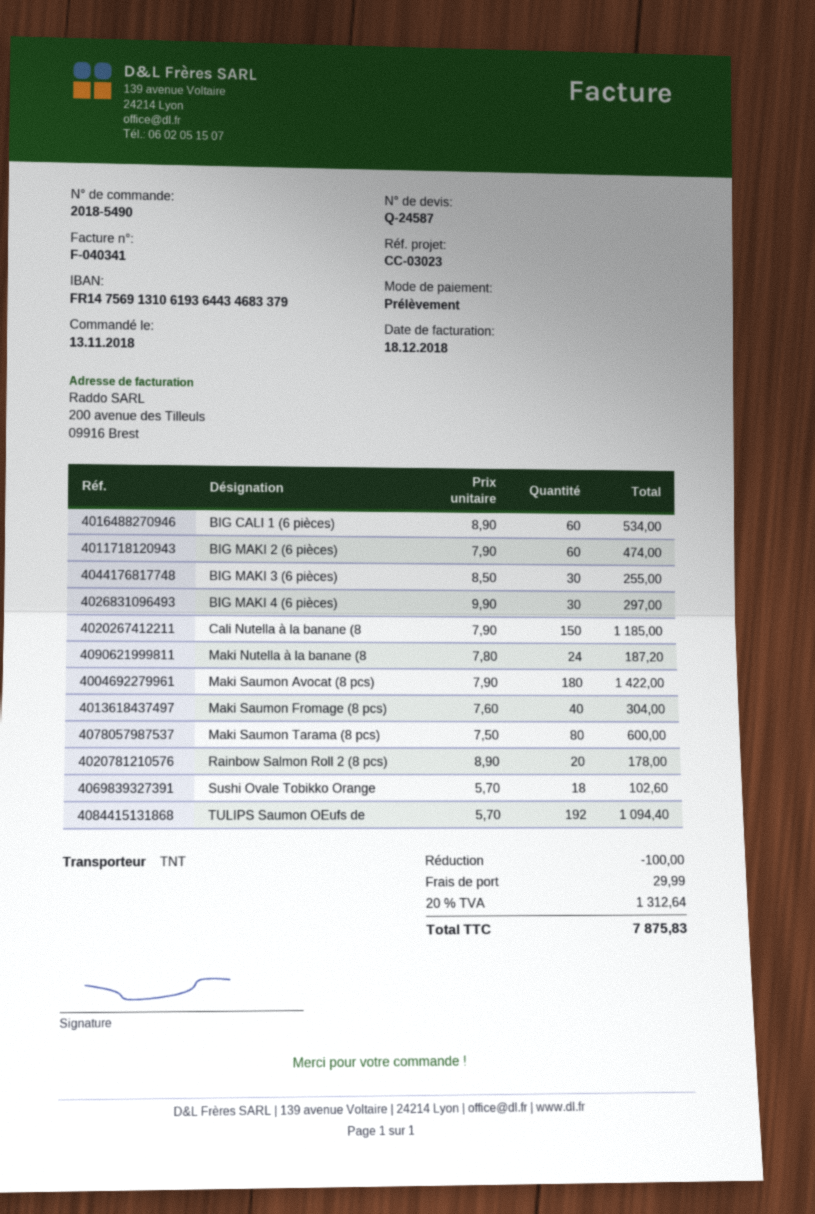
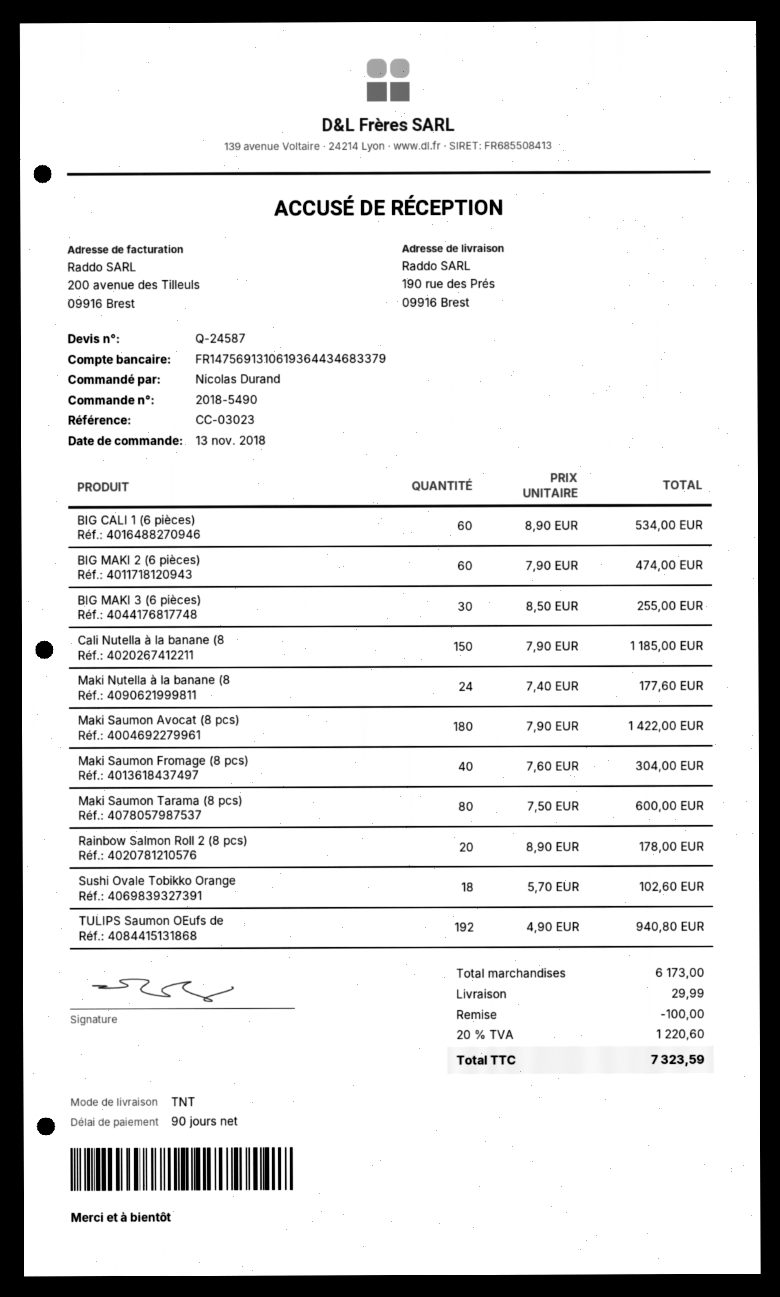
BIG MAKI 4 (6 pièces): 30 x 9.90 = 297.00 -> none
Maki Nutella à la banane (8: 24 x 7.80 = 187.20 -> 24 x 7.40 = 177.60
TULIPS Saumon OEufs de: 192 x 5.70 = 1094.40 -> 192 x 4.90 = 940.80
tax: 20% = 1312.64 -> 20% = 1220.60
total: 7875.83 -> 7323.59

